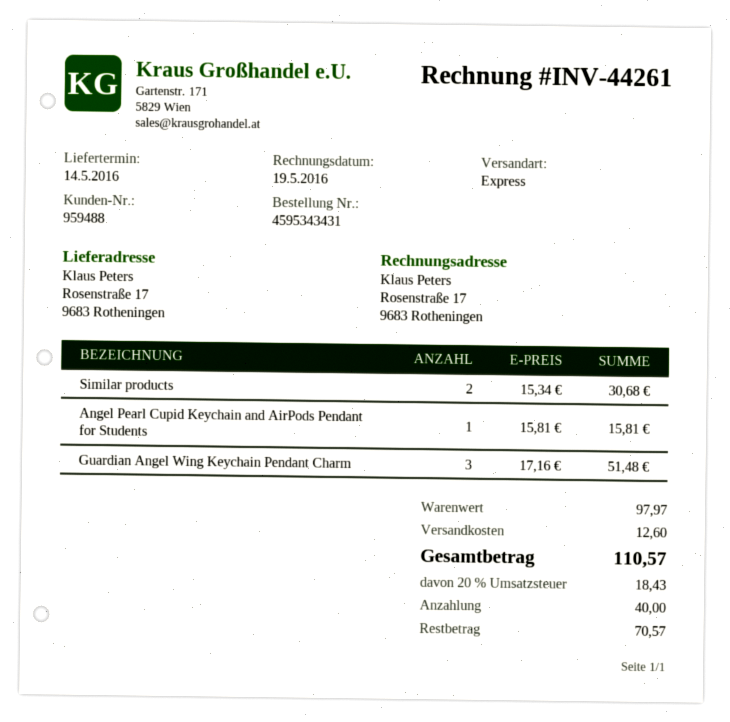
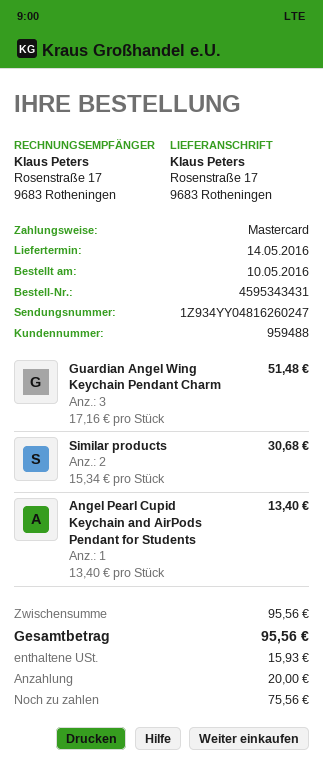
Angel Pearl Cupid Keychain and AirPods Pendant for Students: 1 x 15.81 = 15.81 -> 1 x 13.40 = 13.40
subtotal: 97.97 -> 95.56
shipping: 12.60 -> none
tax: 18.43 -> 15.93
total: 110.57 -> 95.56
deposit: 40.00 -> 20.00
balance: 70.57 -> 75.56

